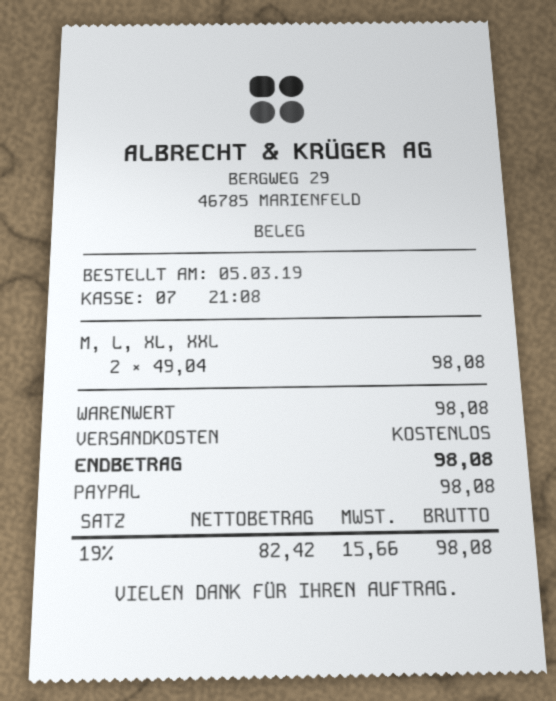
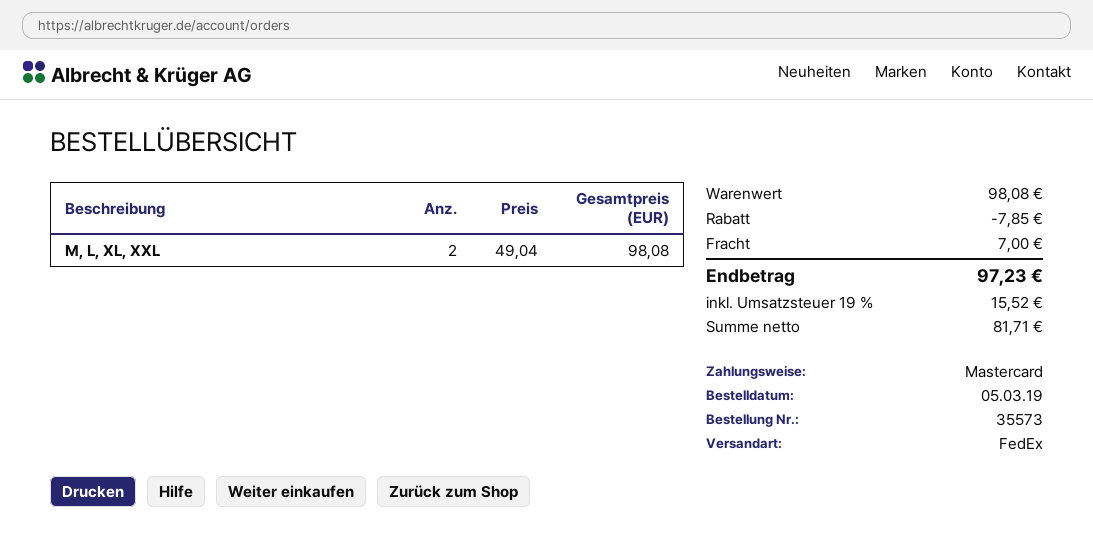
payment method: PayPal -> Mastercard
discount: none -> 7.85
shipping: 0.00 -> 7.00
net: 82.42 -> 81.71
tax: 19% = 15.66 -> 19% = 15.52
total: 98.08 -> 97.23

